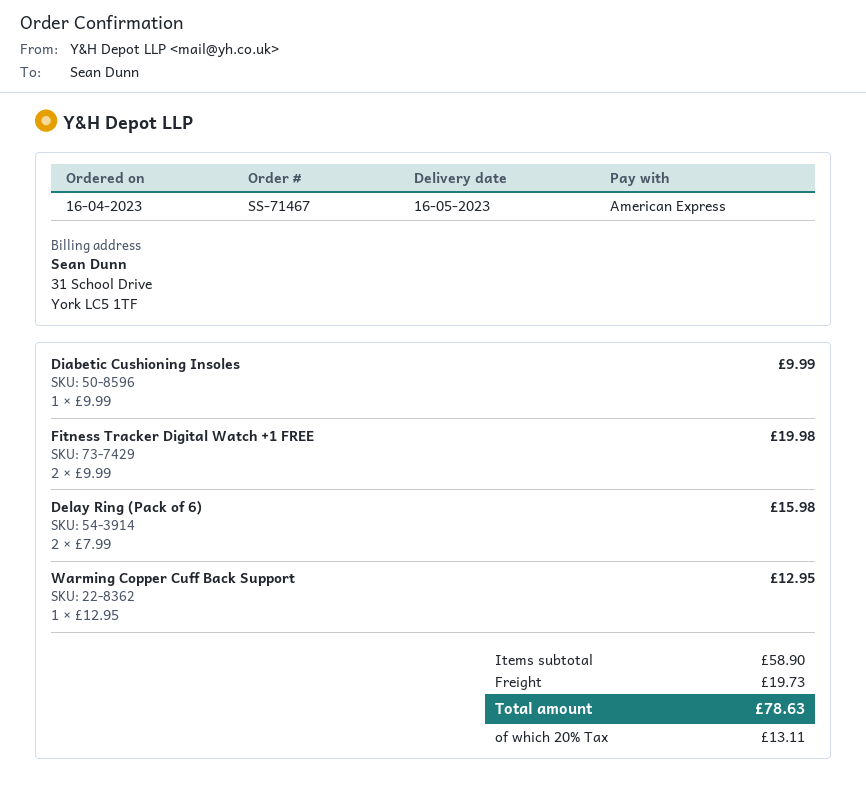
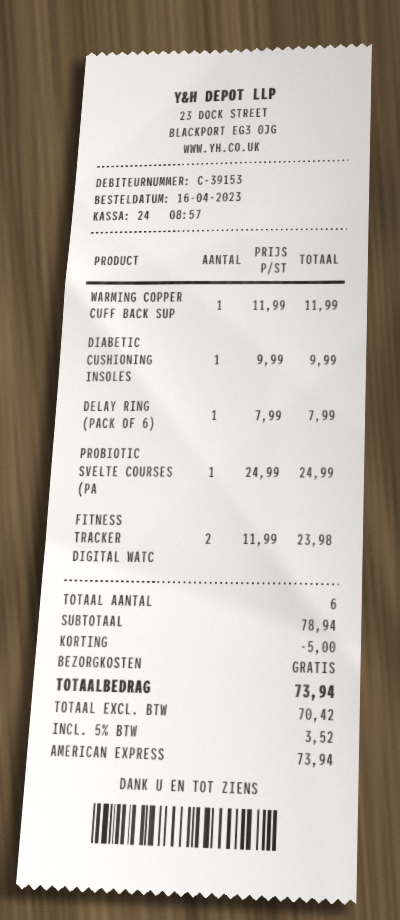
Fitness Tracker Digital Watch +1 FREE: 2 x 9.99 = 19.98 -> 2 x 11.99 = 23.98
Delay Ring (Pack of 6): 2 x 7.99 = 15.98 -> 1 x 7.99 = 7.99
Warming Copper Cuff Back Support: 1 x 12.95 = 12.95 -> 1 x 11.99 = 11.99
PROBIOTIC SVELTE COURSES (PA: none -> 1 x 24.99 = 24.99
subtotal: 58.90 -> 78.94
discount: none -> 5.00
shipping: 19.73 -> 0.00
tax: 20% = 13.11 -> 5% = 3.52
total: 78.63 -> 73.94

